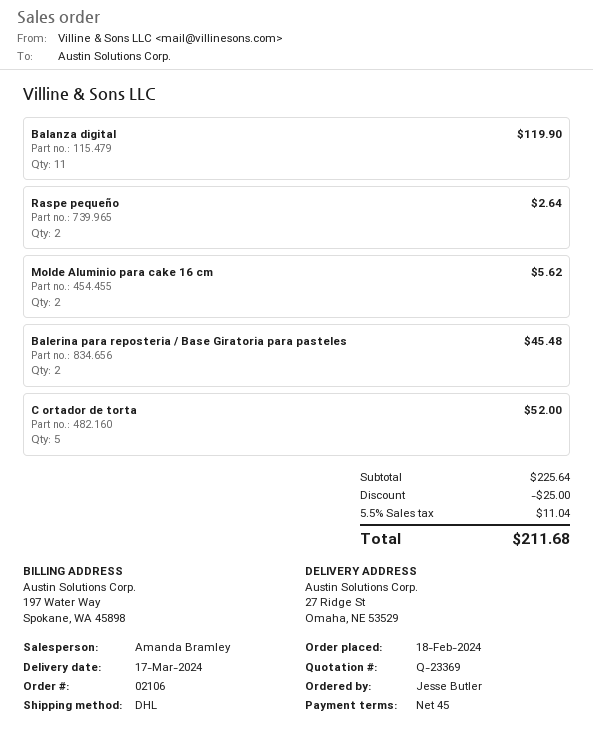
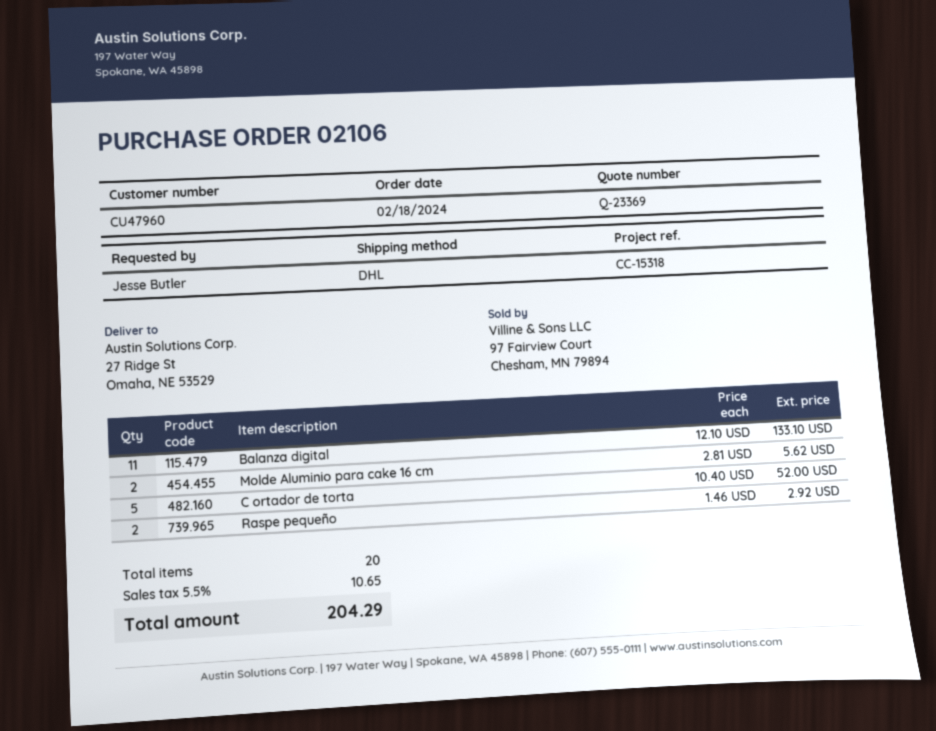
Balanza digital: 11 for 119.90 -> 11 for 133.10
Raspe pequeño: 2 for 2.64 -> 2 for 2.92
Balerina para reposteria / Base Giratoria para pasteles: 2 for 45.48 -> none
discount: 25.00 -> none
tax: 5.5% = 11.04 -> 5.5% = 10.65
total: 211.68 -> 204.29

